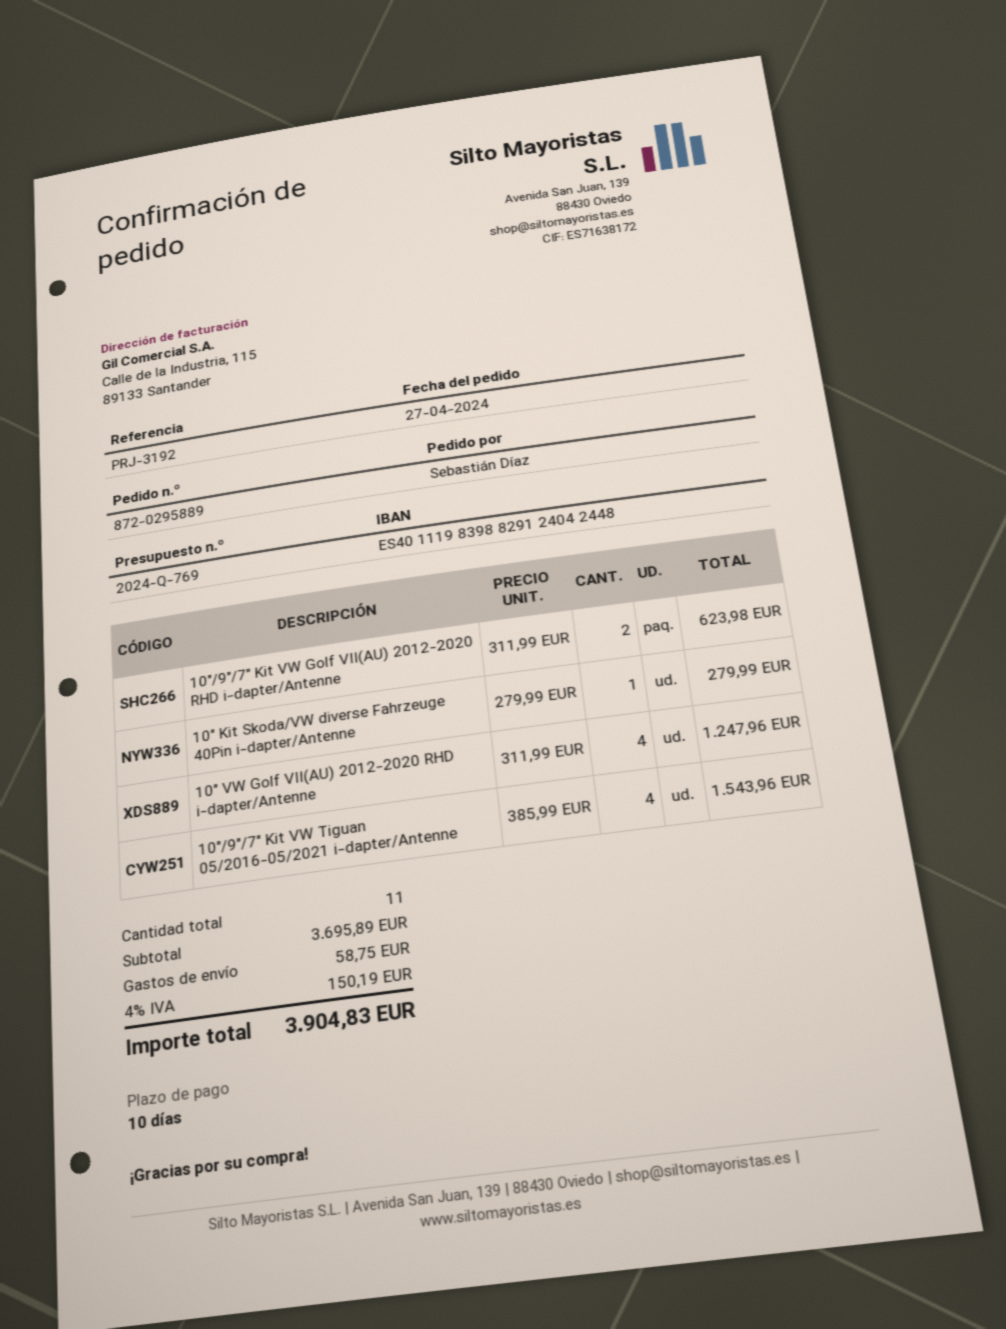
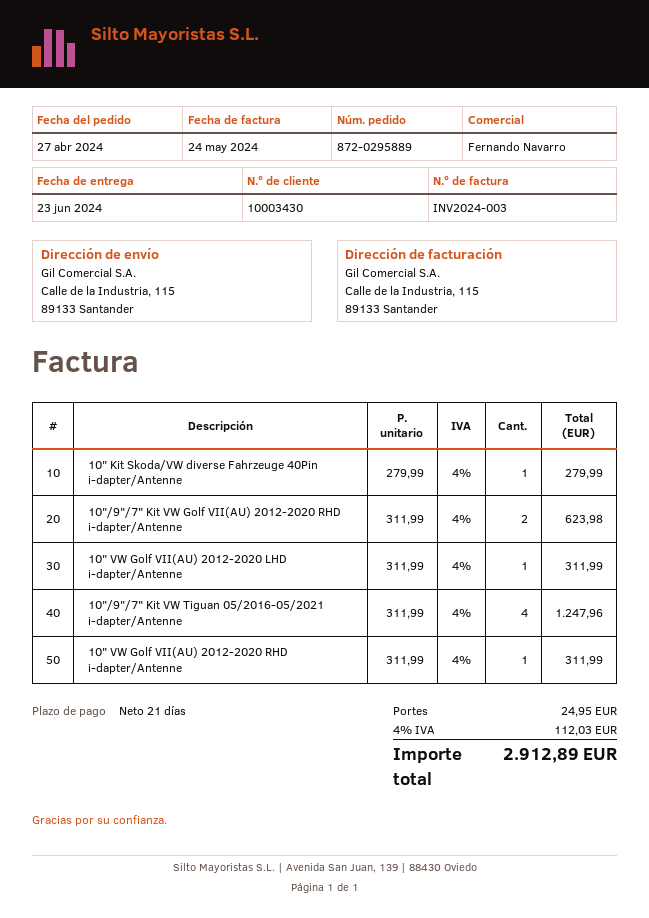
payment terms: 10 days -> 21 days
10" VW Golf VII(AU) 2012-2020 RHD i-dapter/Antenne: 4 x 311.99 = 1247.96 -> 1 x 311.99 = 311.99
10"/9"/7" Kit VW Tiguan 05/2016-05/2021 i-dapter/Antenne: 4 x 385.99 = 1543.96 -> 4 x 311.99 = 1247.96
10" VW Golf VII(AU) 2012-2020 LHD i-dapter/Antenne: none -> 1 x 311.99 = 311.99
shipping: 58.75 -> 24.95
tax: 4% = 150.19 -> 4% = 112.03
total: 3904.83 -> 2912.89

